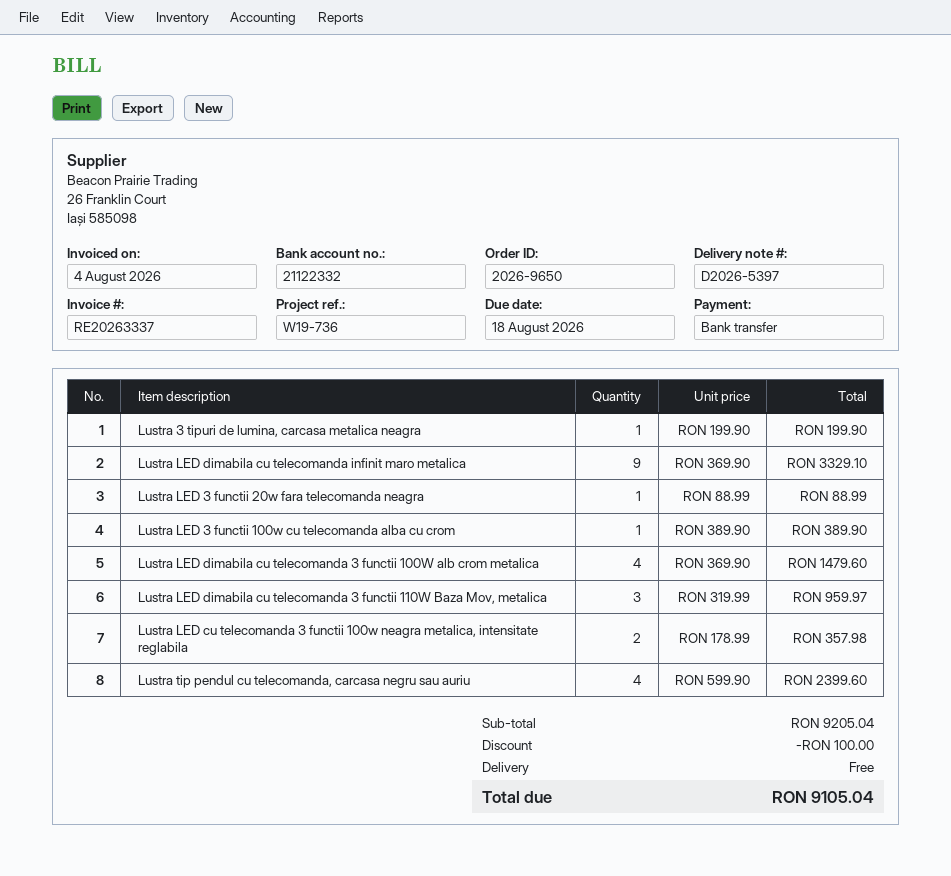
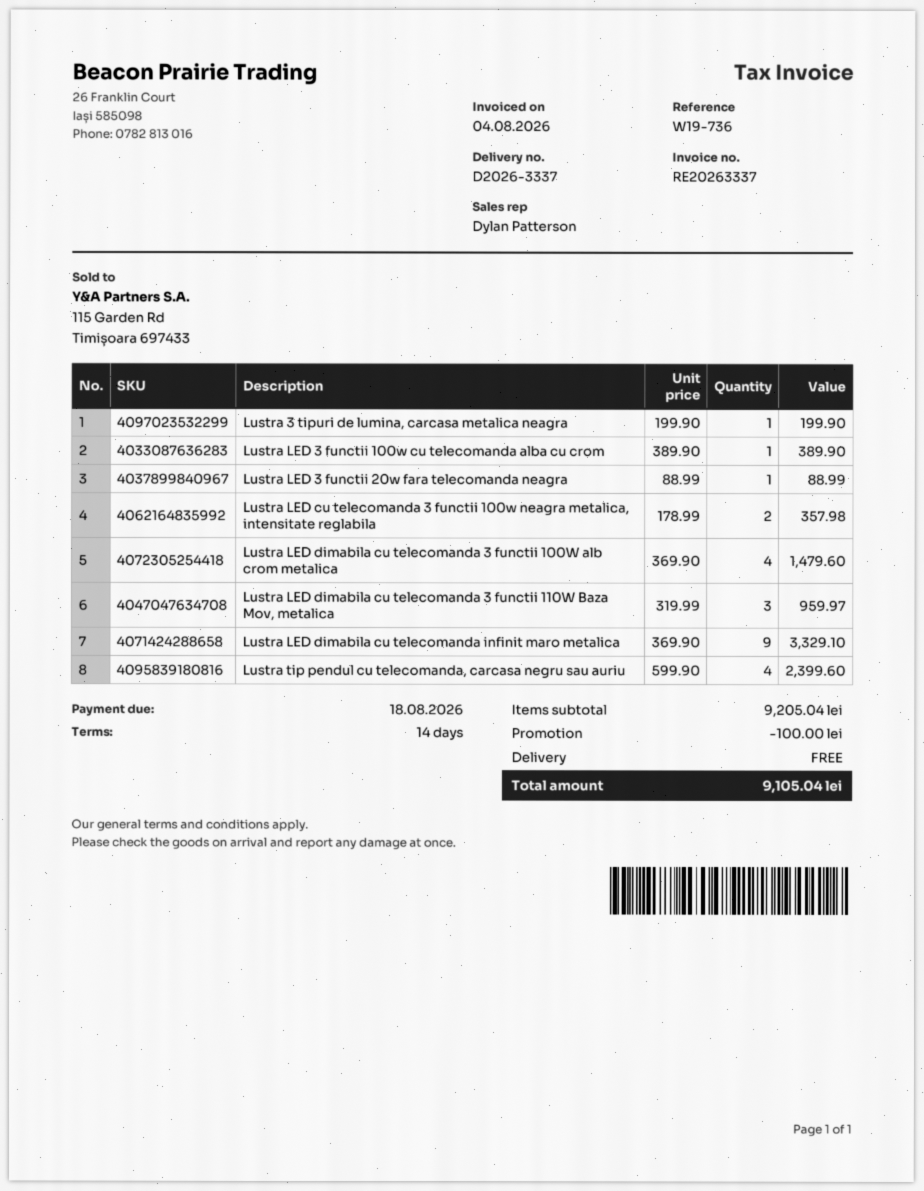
delivery note number: D2026-5397 -> D2026-3337

